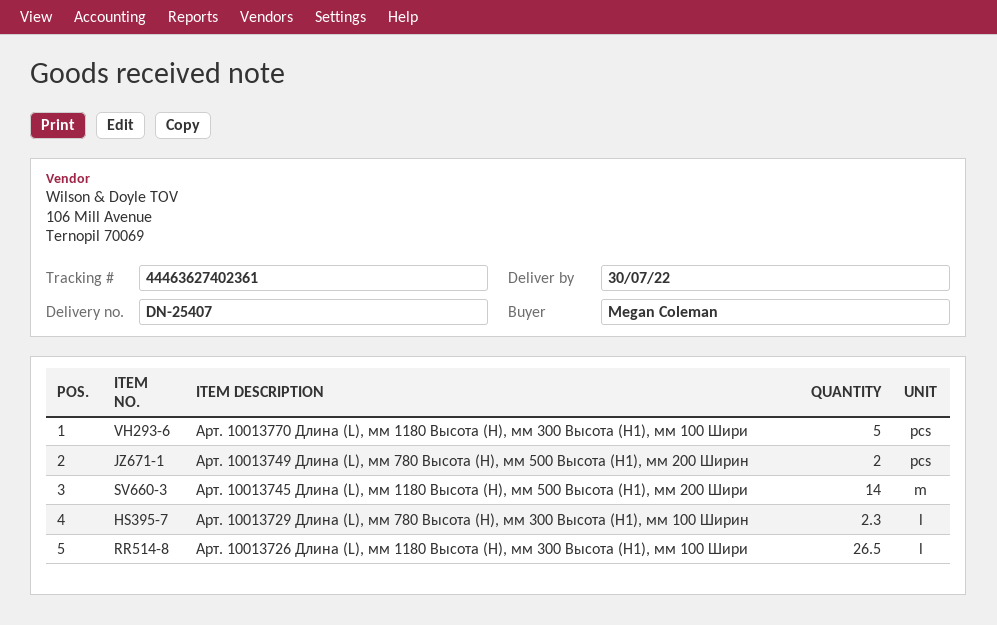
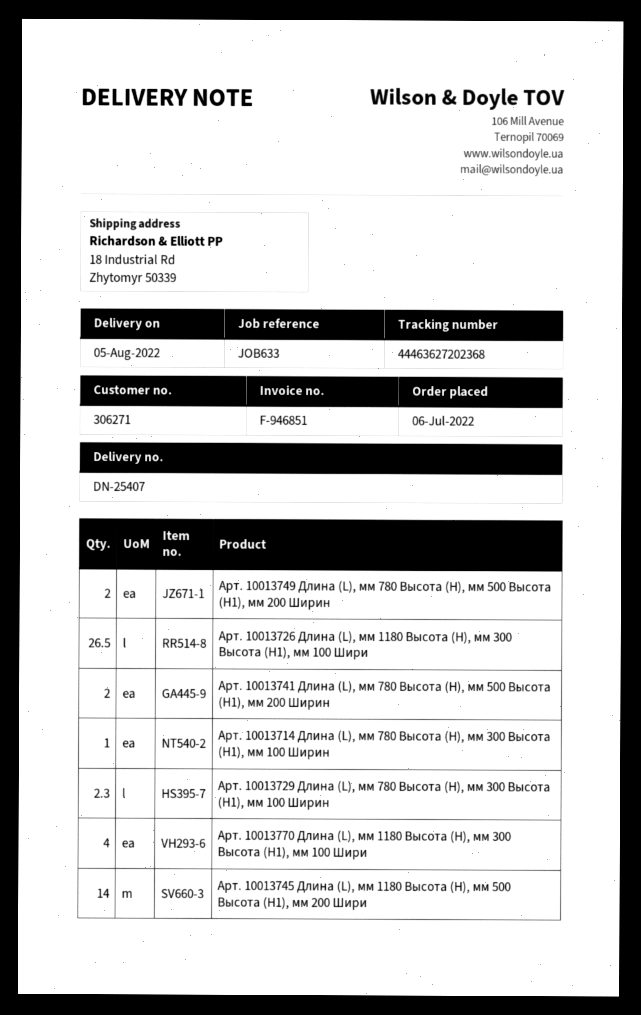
delivery date: 2022-07-30 -> 2022-08-05
tracking number: 44463627402361 -> 44463627202368
Арт. 10013770 Длина (L), мм 1180 Высота (H), мм 300 Высота (H1), мм 100 Шири: 5 -> 4
Арт. 10013741 Длина (L), мм 780 Высота (H), мм 500 Высота (H1), мм 200 Ширин: none -> 2
Арт. 10013714 Длина (L), мм 780 Высота (H), мм 300 Высота (H1), мм 100 Ширин: none -> 1

